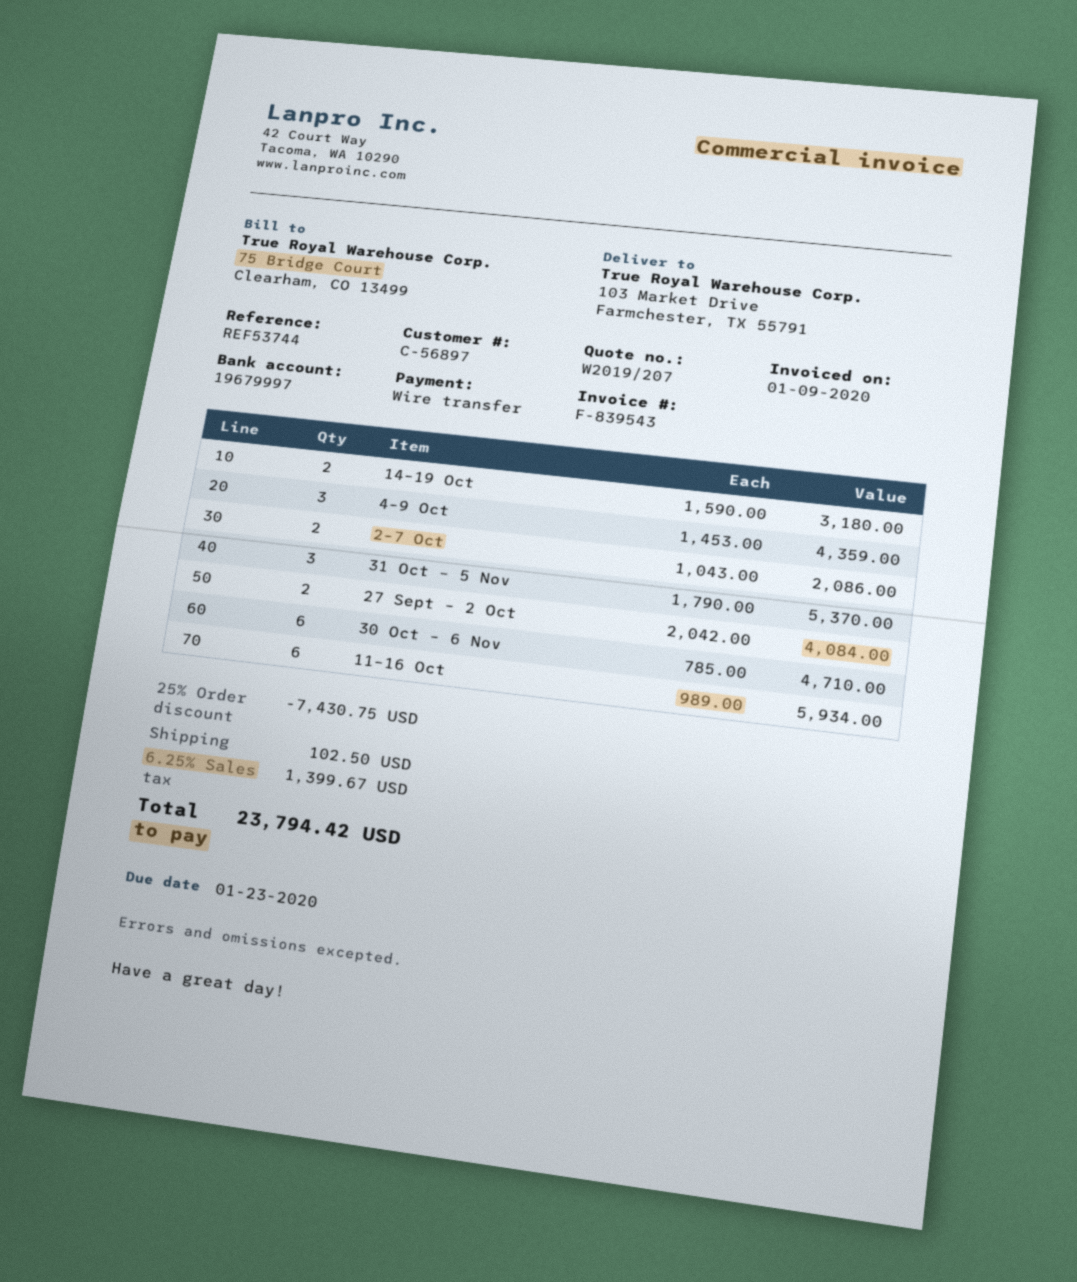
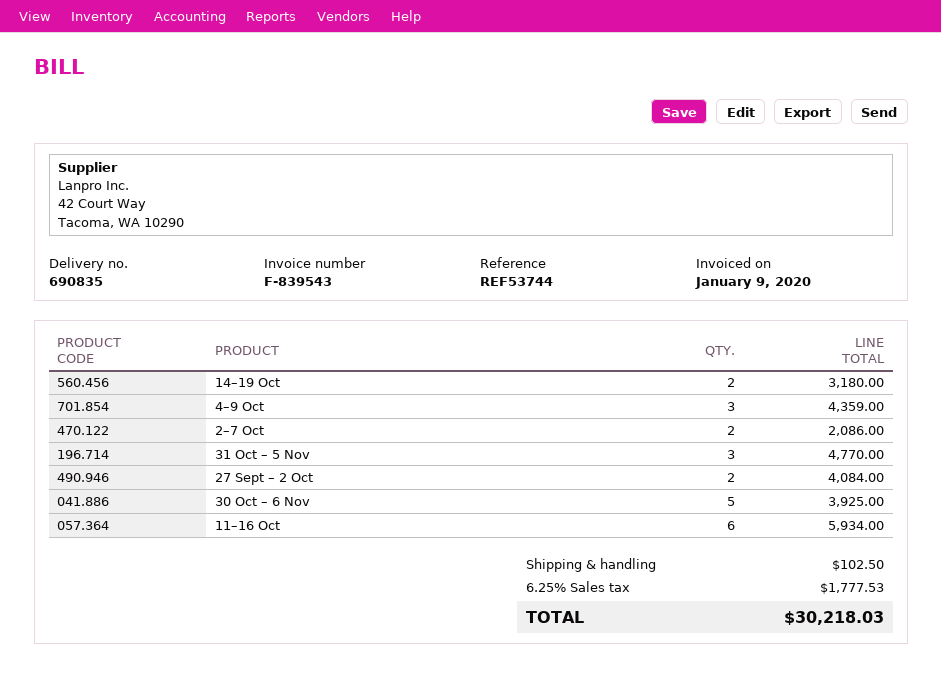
31 Oct – 5 Nov: 3 for 5370.00 -> 3 for 4770.00
30 Oct – 6 Nov: 6 for 4710.00 -> 5 for 3925.00
discount: 25% = 7430.75 -> none
tax: 6.25% = 1399.67 -> 6.25% = 1777.53
total: 23794.42 -> 30218.03

